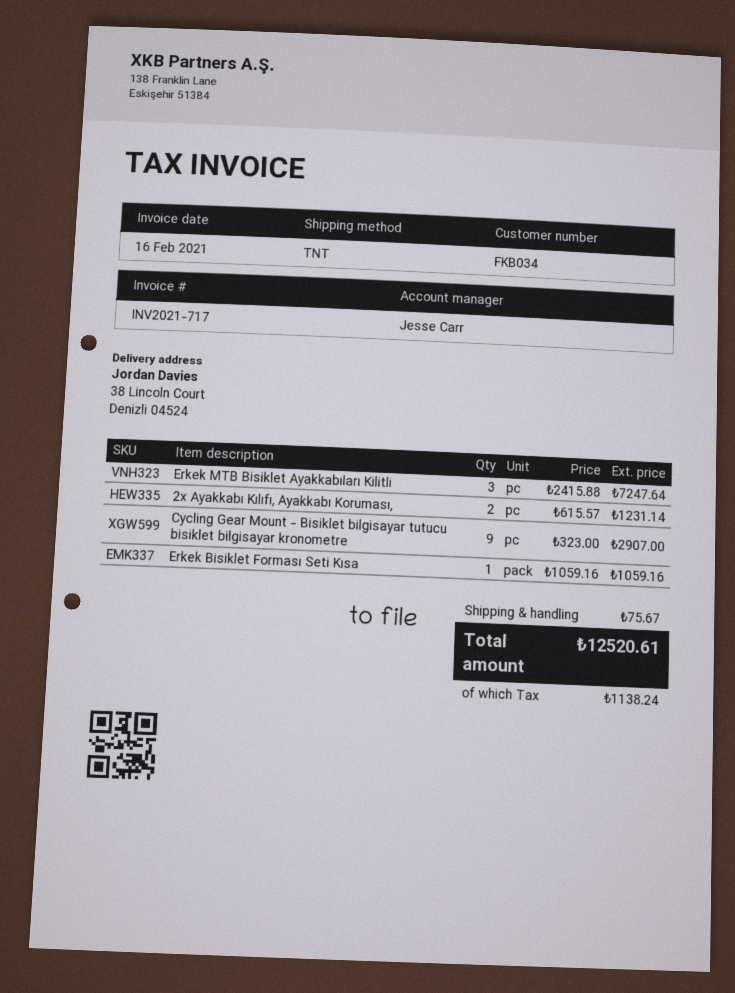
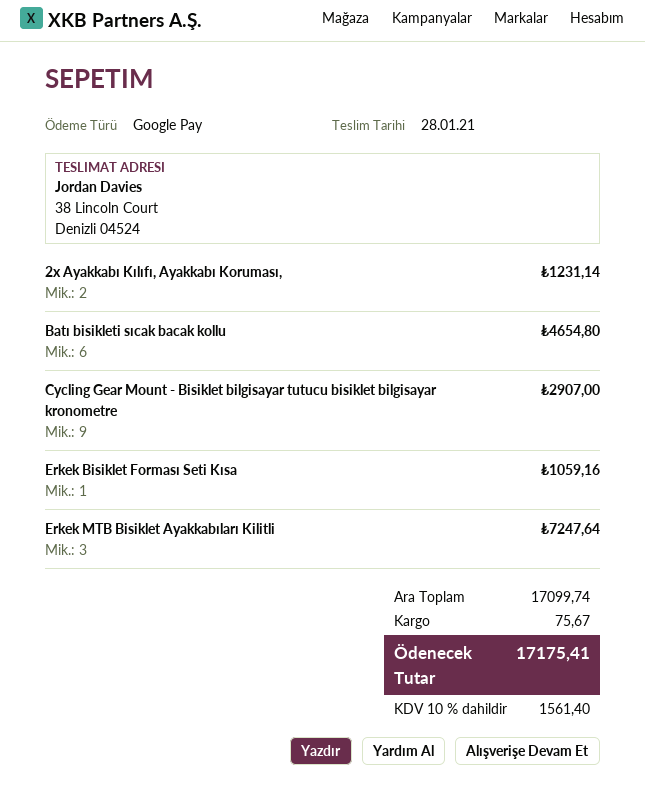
Batı bisikleti sıcak bacak kollu: none -> 6 for 4654.80
tax: 1138.24 -> 1561.40
total: 12520.61 -> 17175.41

